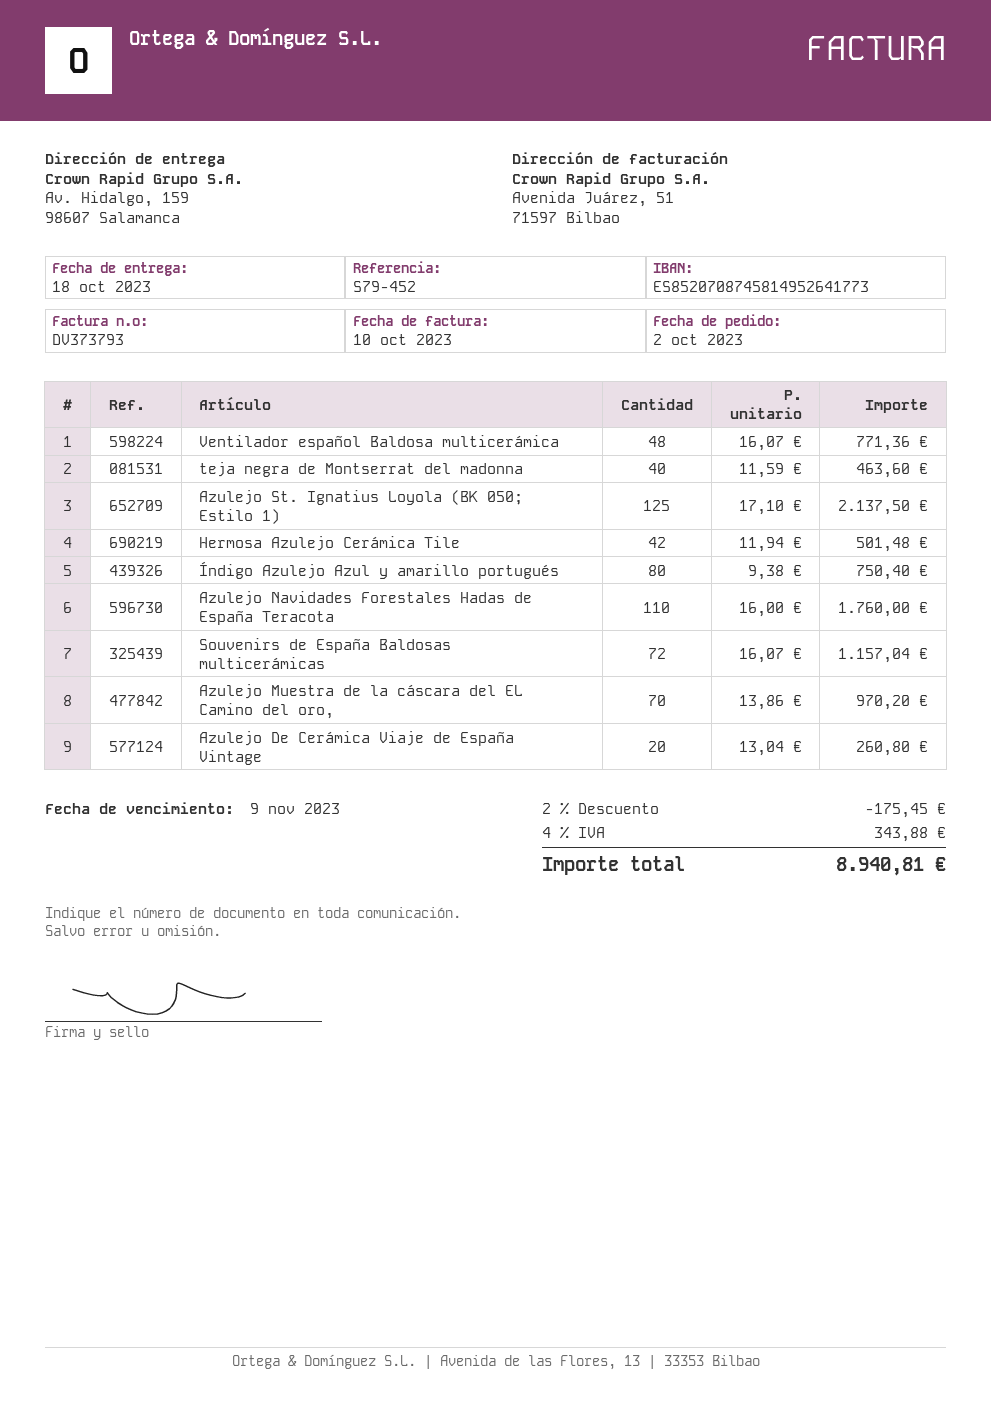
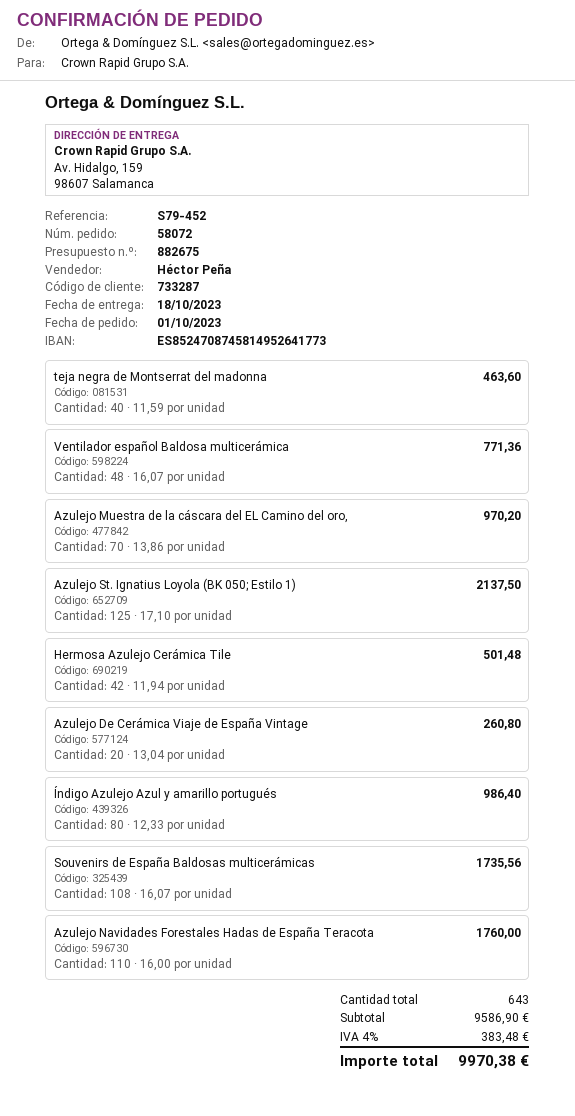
order date: 2023-10-02 -> 2023-10-01
bank account: ES8520708745814952641773 -> ES8524708745814952641773
Índigo Azulejo Azul y amarillo portugués: 80 x 9.38 = 750.40 -> 80 x 12.33 = 986.40
Souvenirs de España Baldosas multicerámicas: 72 x 16.07 = 1157.04 -> 108 x 16.07 = 1735.56
discount: 2% = 175.45 -> none
tax: 4% = 343.88 -> 4% = 383.48
total: 8940.81 -> 9970.38

